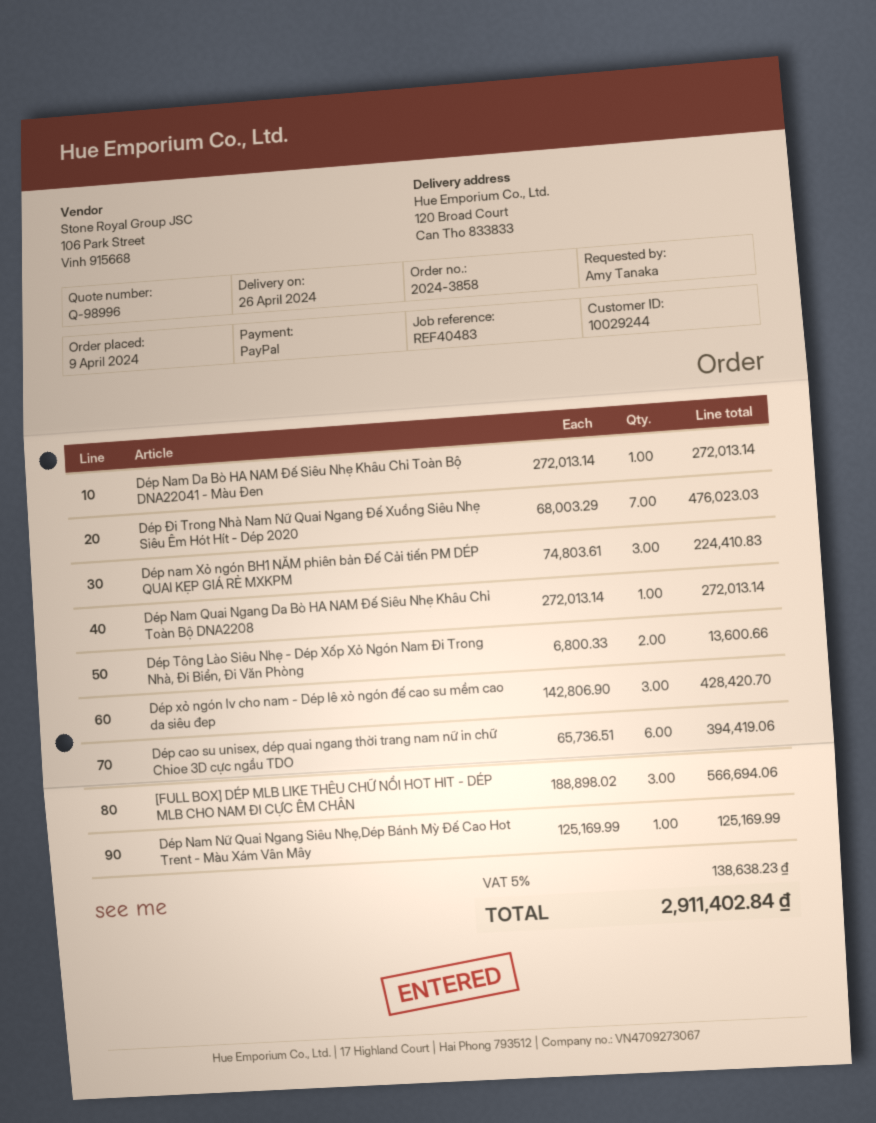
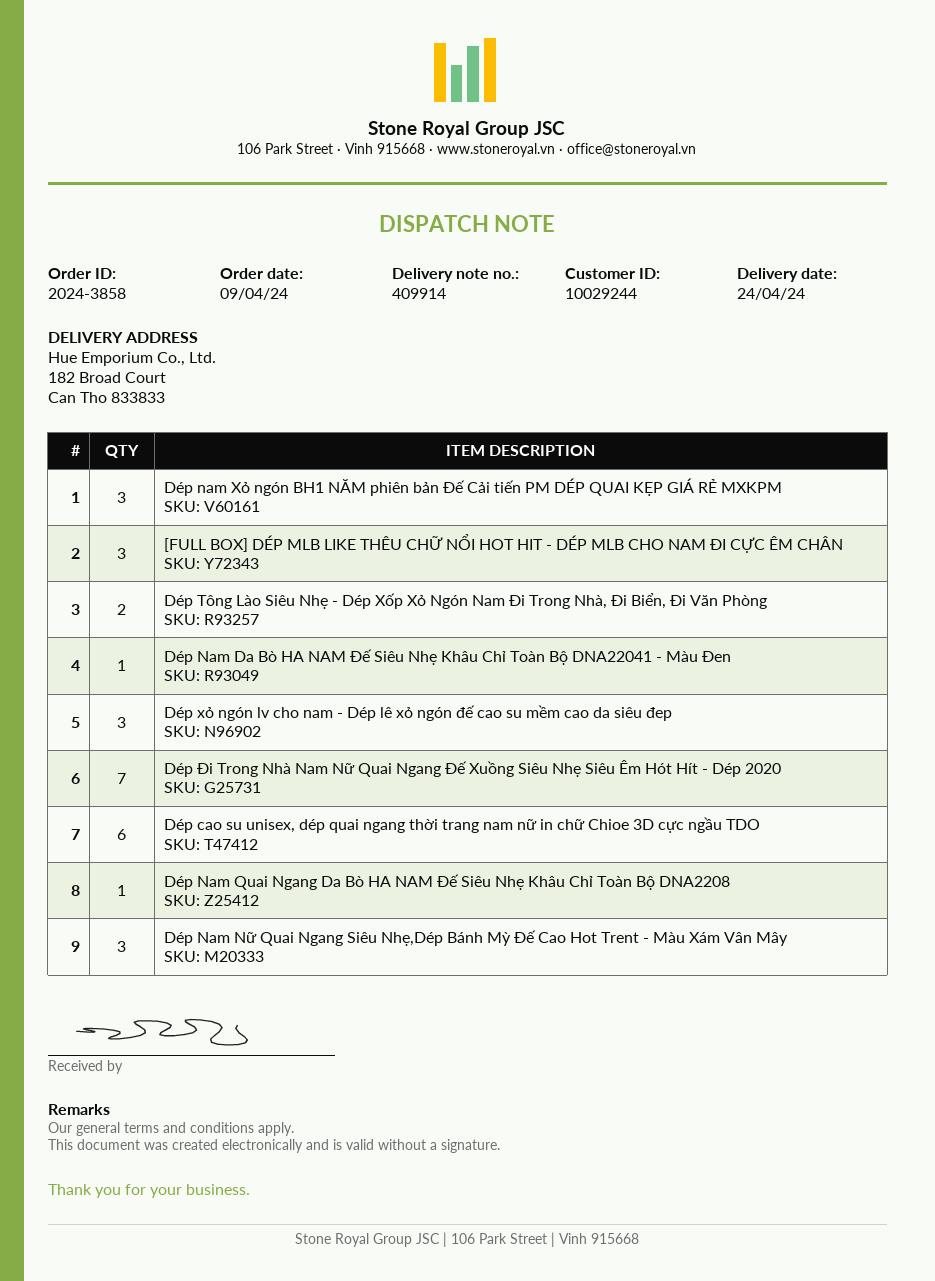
delivery date: 2024-04-26 -> 2024-04-24
ship to: 120 Broad Court, Can Tho 833833 -> 182 Broad Court, Can Tho 833833
Dép Nam Nữ Quai Ngang Siêu Nhẹ,Dép Bánh Mỳ Đế Cao Hot Trent - Màu Xám Vân Mây: 1 -> 3

